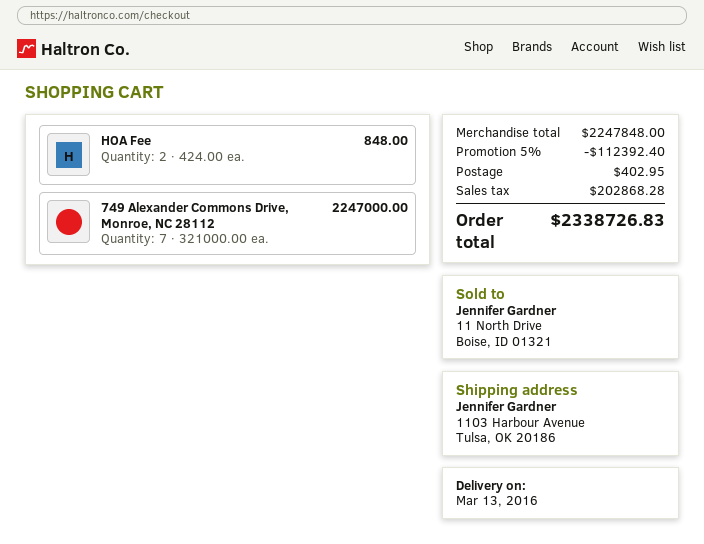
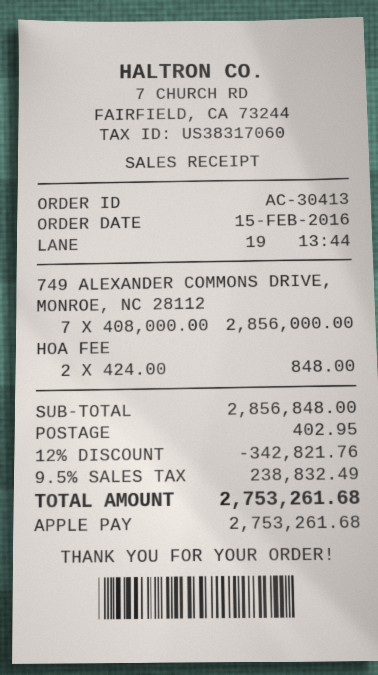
749 Alexander Commons Drive, Monroe, NC 28112: 7 x 321000.00 = 2247000.00 -> 7 x 408000.00 = 2856000.00
subtotal: 2247848.00 -> 2856848.00
discount: 5% = 112392.40 -> 12% = 342821.76
tax: 202868.28 -> 238832.49
total: 2338726.83 -> 2753261.68

